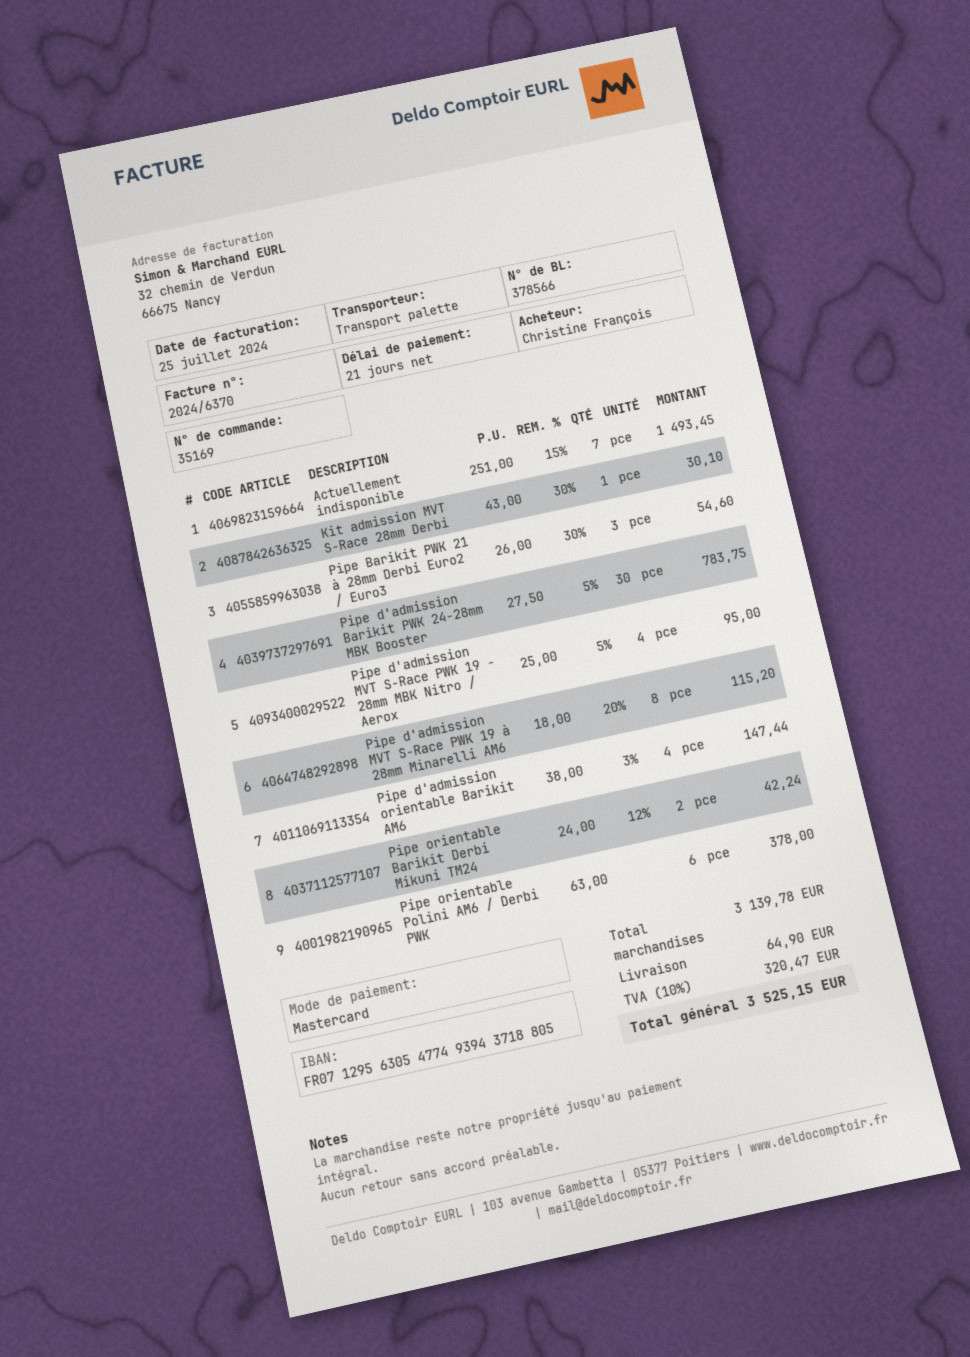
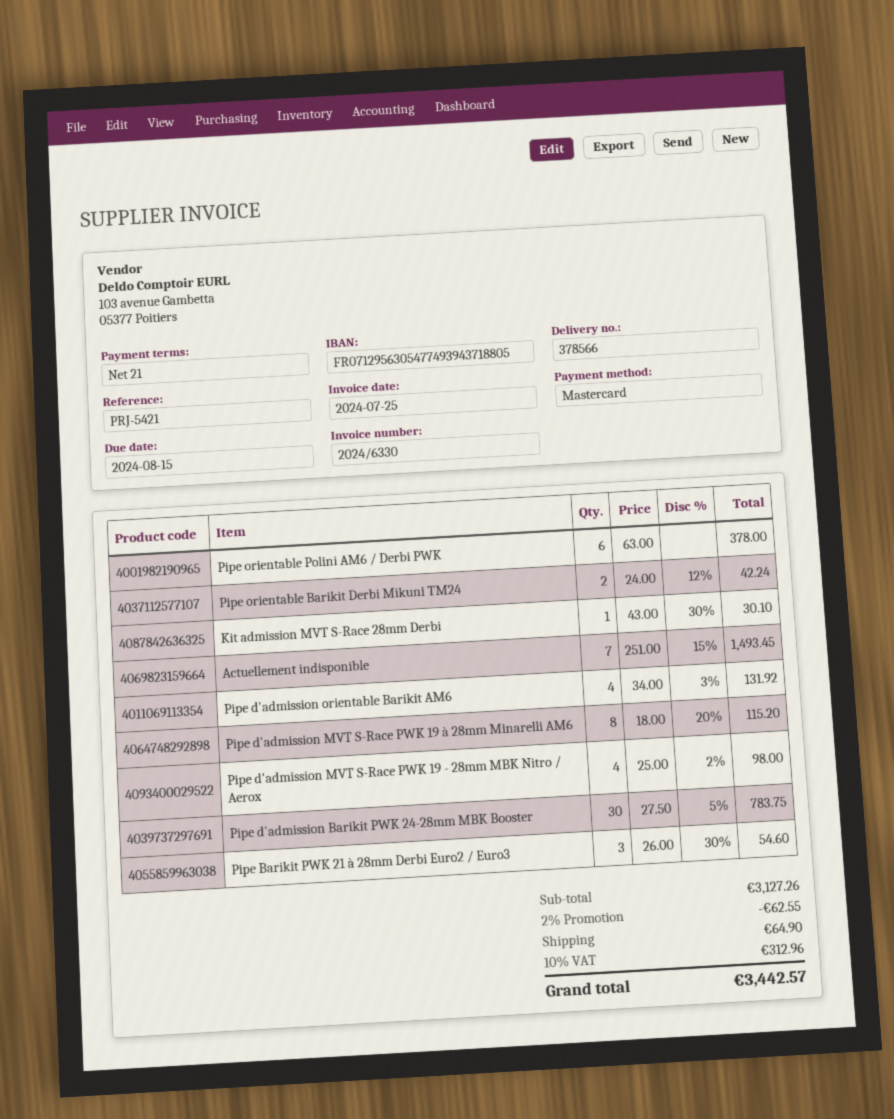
invoice number: 2024/6370 -> 2024/6330
Pipe d'admission MVT S-Race PWK 19 - 28mm MBK Nitro / Aerox: 4 x 25.00 - 5% = 95.00 -> 4 x 25.00 - 2% = 98.00
Pipe d'admission orientable Barikit AM6: 4 x 38.00 - 3% = 147.44 -> 4 x 34.00 - 3% = 131.92
subtotal: 3139.78 -> 3127.26
discount: none -> 2% = 62.55
tax: 10% = 320.47 -> 10% = 312.96
total: 3525.15 -> 3442.57

